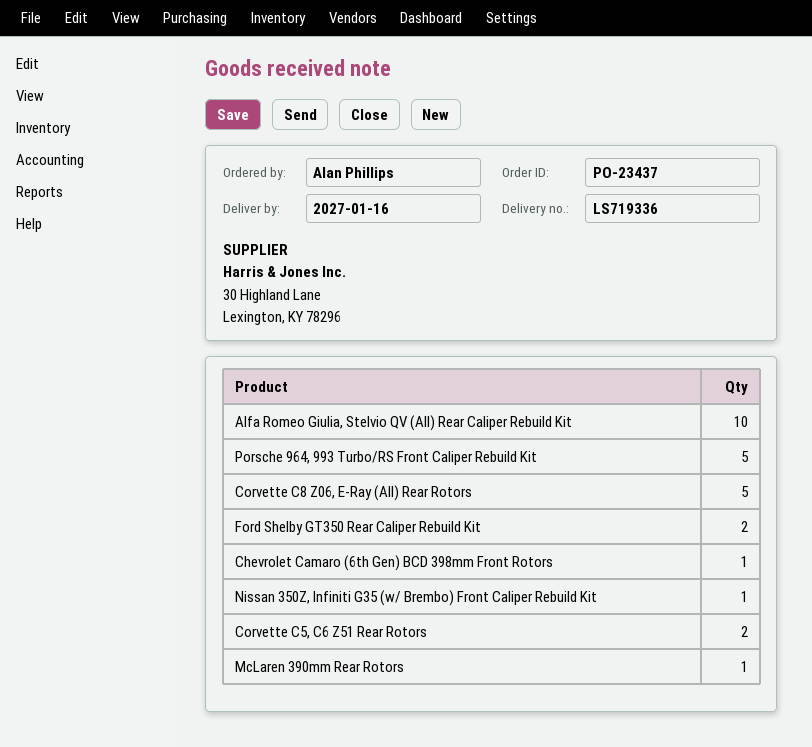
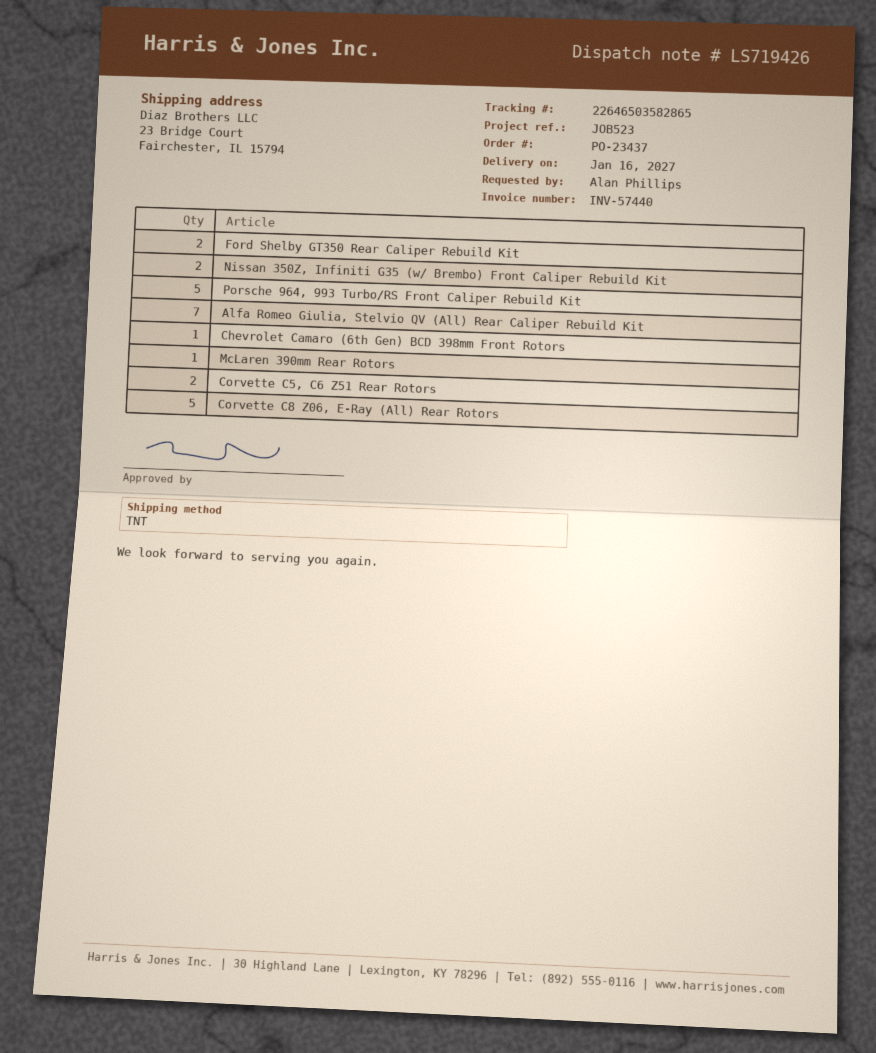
delivery note number: LS719336 -> LS719426
Alfa Romeo Giulia, Stelvio QV (All) Rear Caliper Rebuild Kit: 10 -> 7
Nissan 350Z, Infiniti G35 (w/ Brembo) Front Caliper Rebuild Kit: 1 -> 2

